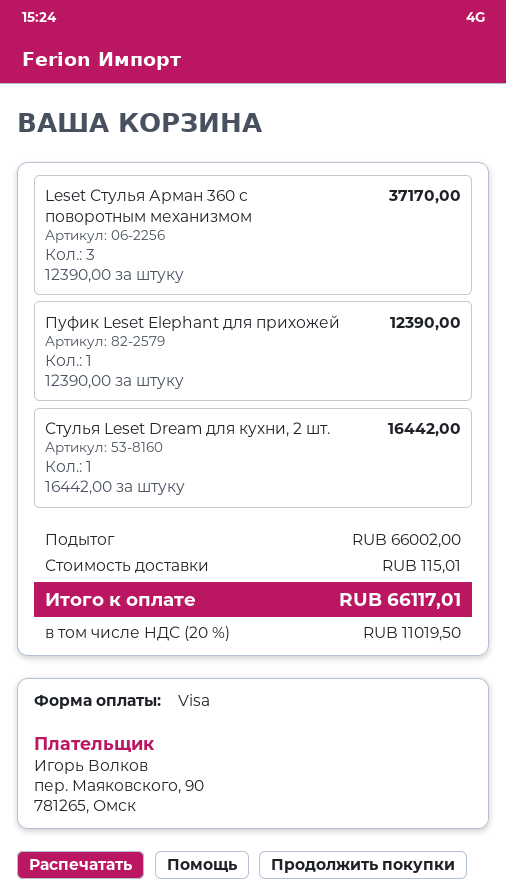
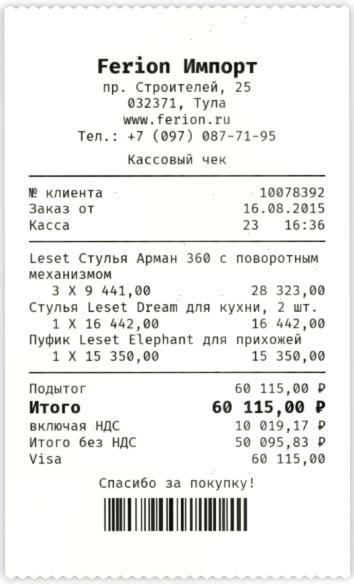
Leset Стулья Арман 360 с поворотным механизмом: 3 x 12390.00 = 37170.00 -> 3 x 9441.00 = 28323.00
Пуфик Leset Elephant для прихожей: 1 x 12390.00 = 12390.00 -> 1 x 15350.00 = 15350.00
subtotal: 66002.00 -> 60115.00
shipping: 115.01 -> none
tax: 11019.50 -> 10019.17
total: 66117.01 -> 60115.00

